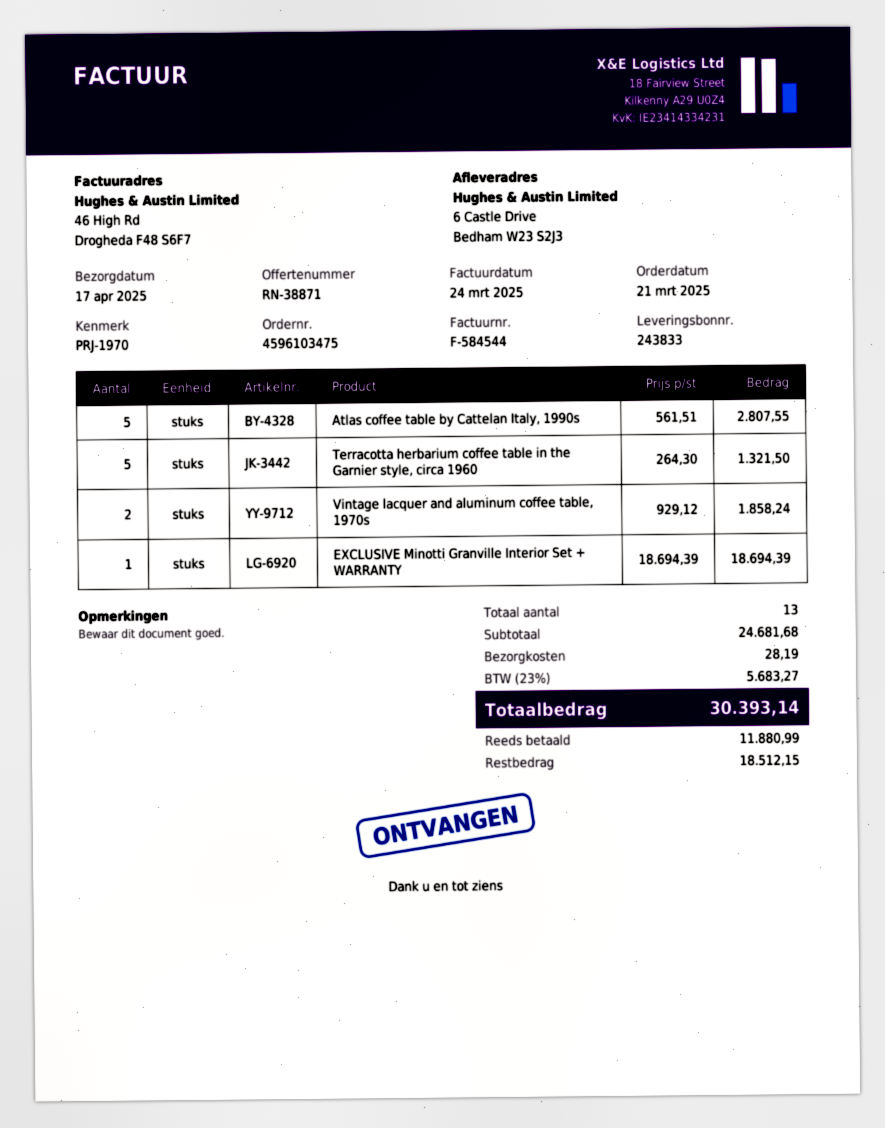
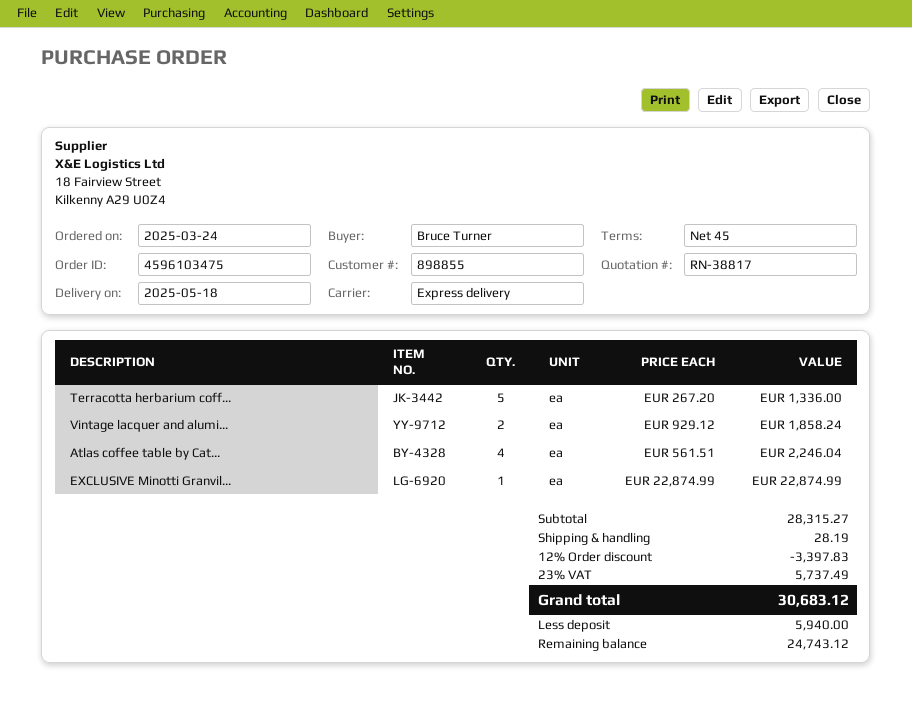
quote number: RN-38871 -> RN-38817
order date: 2025-03-21 -> 2025-03-24
delivery date: 2025-04-17 -> 2025-05-18
Atlas coffee table by Cattelan Italy, 1990s: 5 x 561.51 = 2807.55 -> 4 x 561.51 = 2246.04
Terracotta herbarium coffee table in the Garnier style, circa 1960: 5 x 264.30 = 1321.50 -> 5 x 267.20 = 1336.00
EXCLUSIVE Minotti Granville Interior Set + WARRANTY: 1 x 18694.39 = 18694.39 -> 1 x 22874.99 = 22874.99
subtotal: 24681.68 -> 28315.27
discount: none -> 12% = 3397.83
tax: 23% = 5683.27 -> 23% = 5737.49
total: 30393.14 -> 30683.12
deposit: 11880.99 -> 5940.00
balance: 18512.15 -> 24743.12

